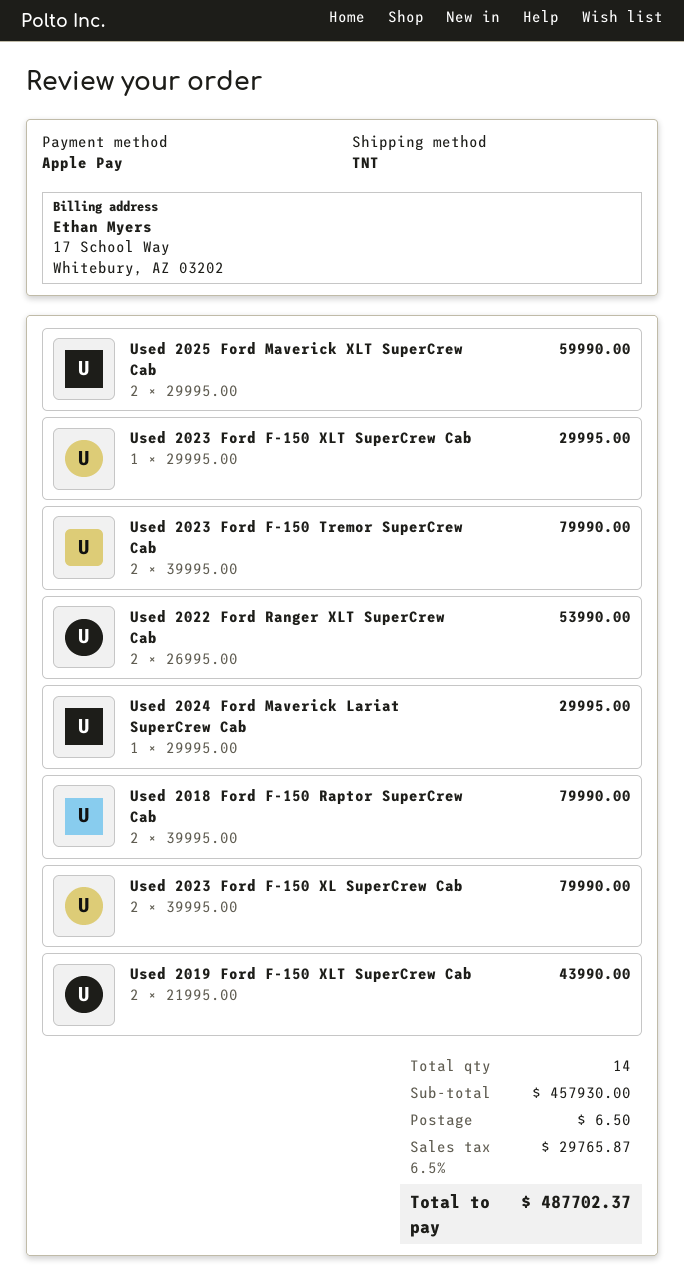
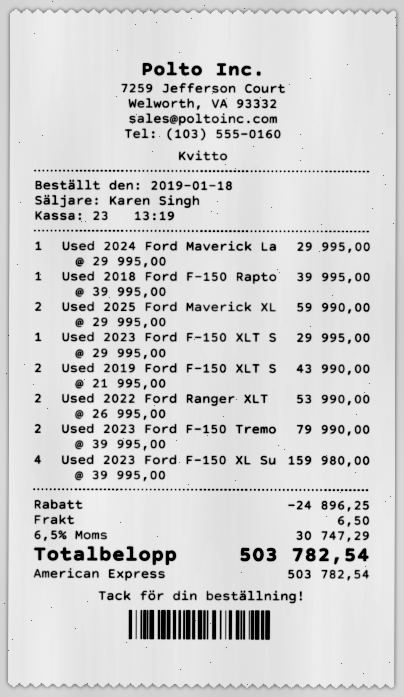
payment method: Apple Pay -> American Express
Used 2018 Ford F-150 Raptor SuperCrew Cab: 2 x 39995.00 = 79990.00 -> 1 x 39995.00 = 39995.00
Used 2023 Ford F-150 XL SuperCrew Cab: 2 x 39995.00 = 79990.00 -> 4 x 39995.00 = 159980.00
discount: none -> 24896.25
tax: 6.5% = 29765.87 -> 6.5% = 30747.29
total: 487702.37 -> 503782.54

